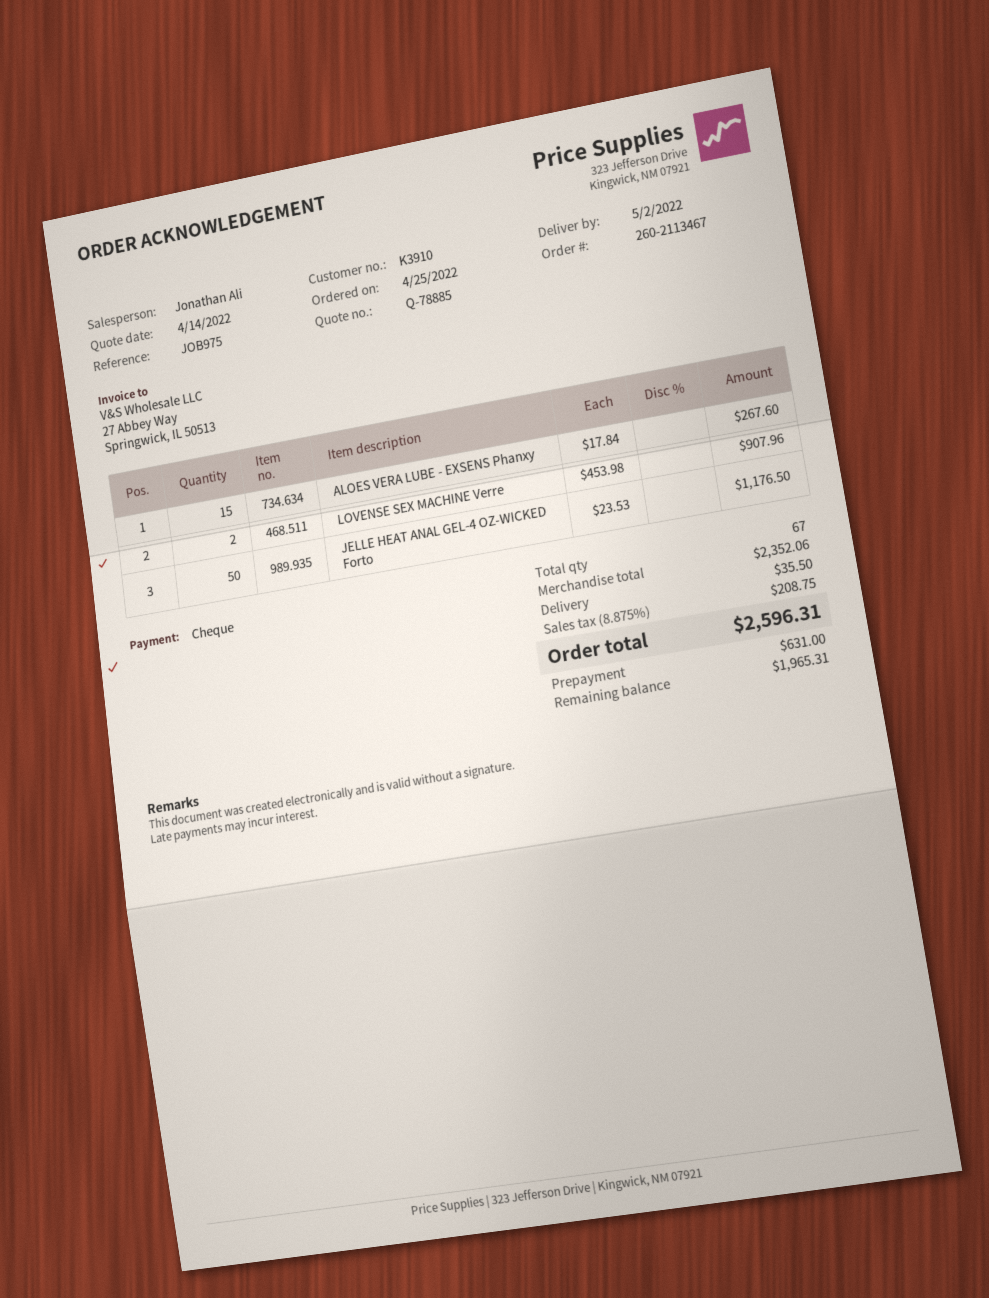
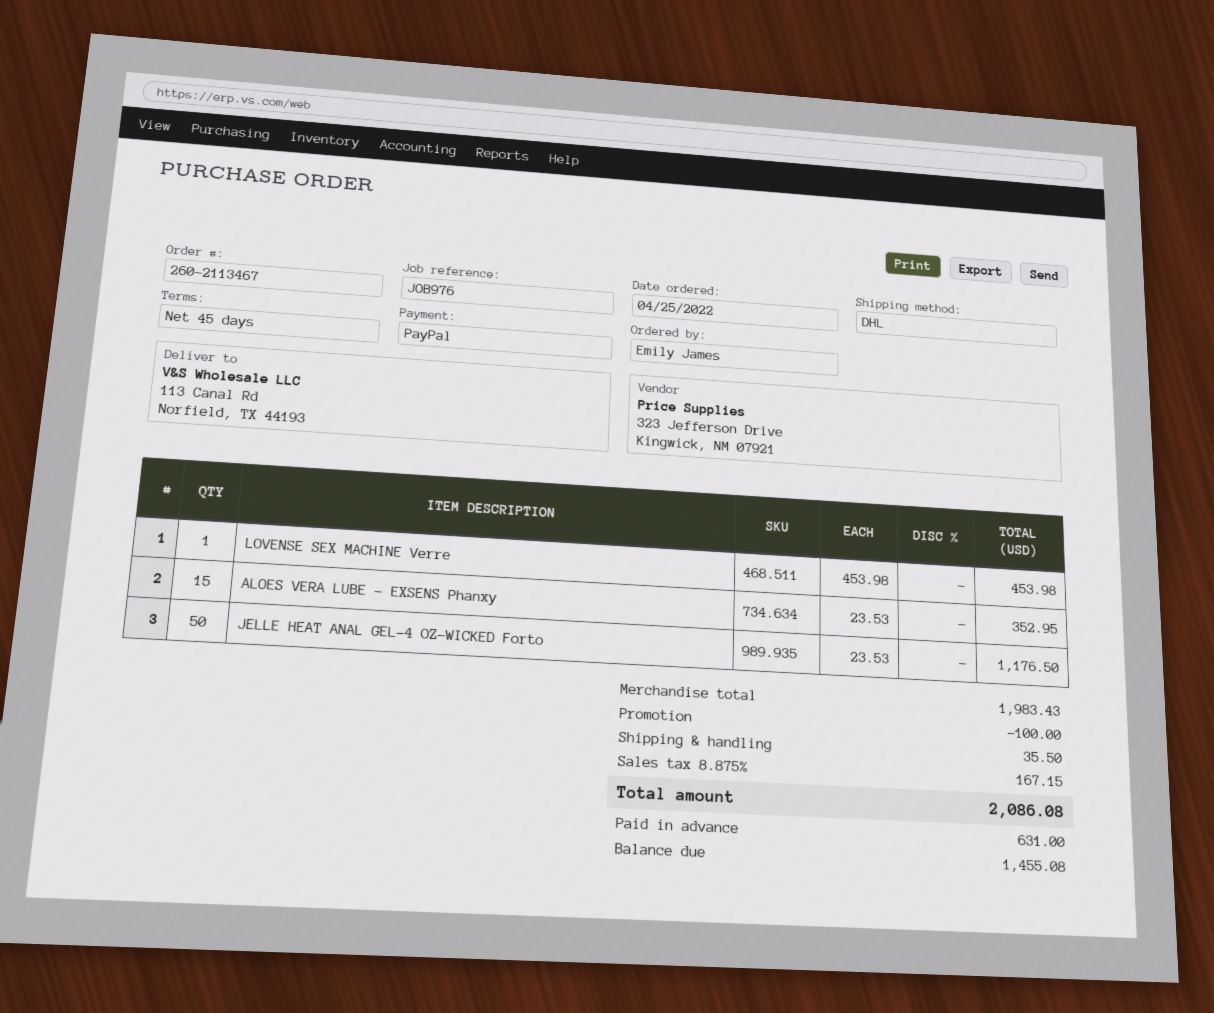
reference: JOB975 -> JOB976
payment method: cheque -> PayPal
ALOES VERA LUBE - EXSENS Phanxy: 15 x 17.84 = 267.60 -> 15 x 23.53 = 352.95
LOVENSE SEX MACHINE Verre: 2 x 453.98 = 907.96 -> 1 x 453.98 = 453.98
subtotal: 2352.06 -> 1983.43
discount: none -> 100.00
tax: 8.875% = 208.75 -> 8.875% = 167.15
total: 2596.31 -> 2086.08
balance: 1965.31 -> 1455.08

